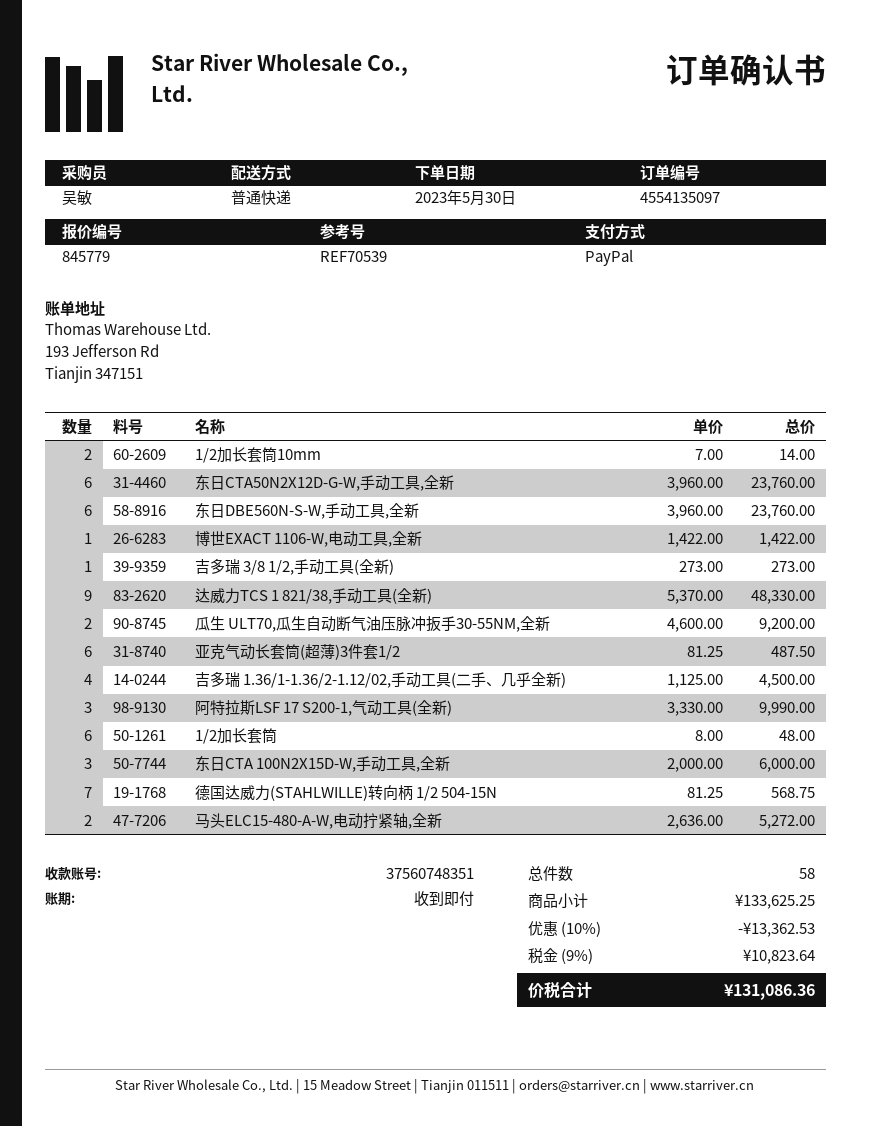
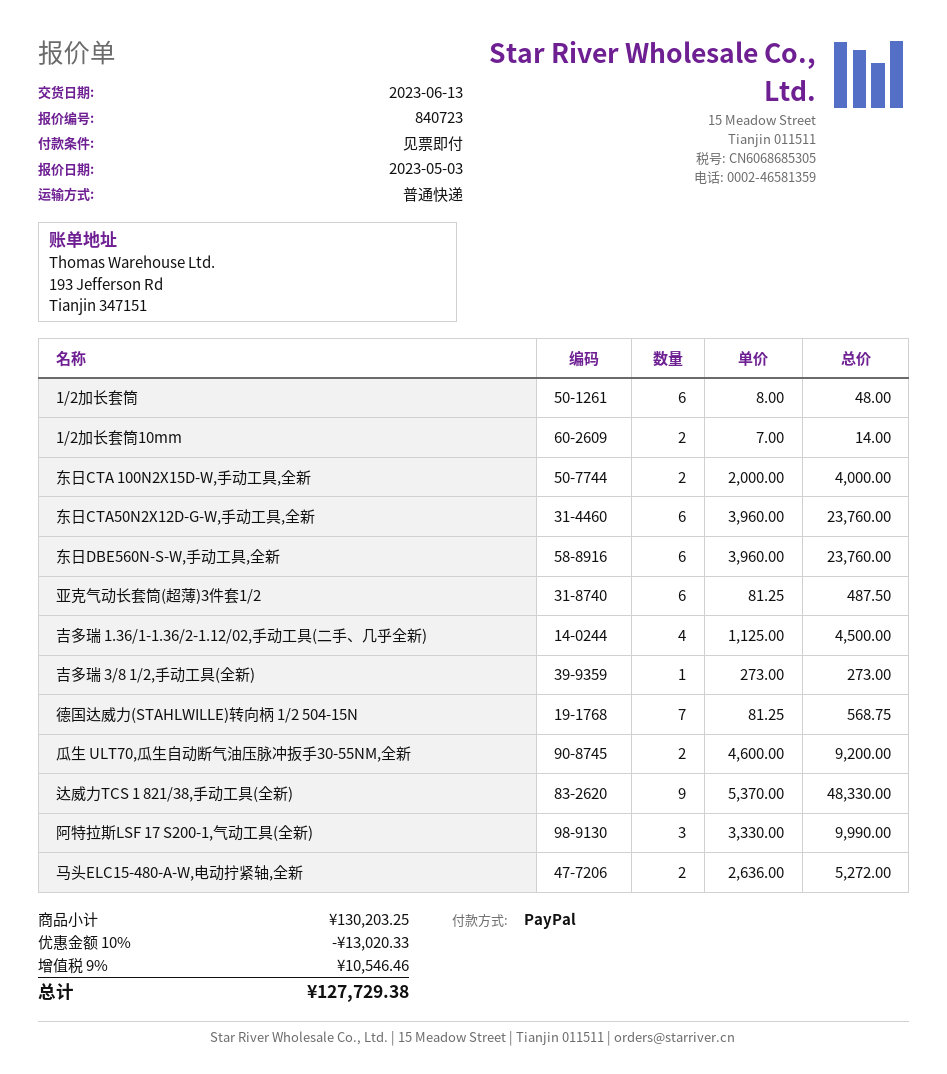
quote number: 845779 -> 840723
博世EXACT 1106-W,电动工具,全新: 1 x 1422.00 = 1422.00 -> none
东日CTA 100N2X15D-W,手动工具,全新: 3 x 2000.00 = 6000.00 -> 2 x 2000.00 = 4000.00
subtotal: 133625.25 -> 130203.25
discount: 10% = 13362.53 -> 10% = 13020.33
tax: 9% = 10823.64 -> 9% = 10546.46
total: 131086.36 -> 127729.38

